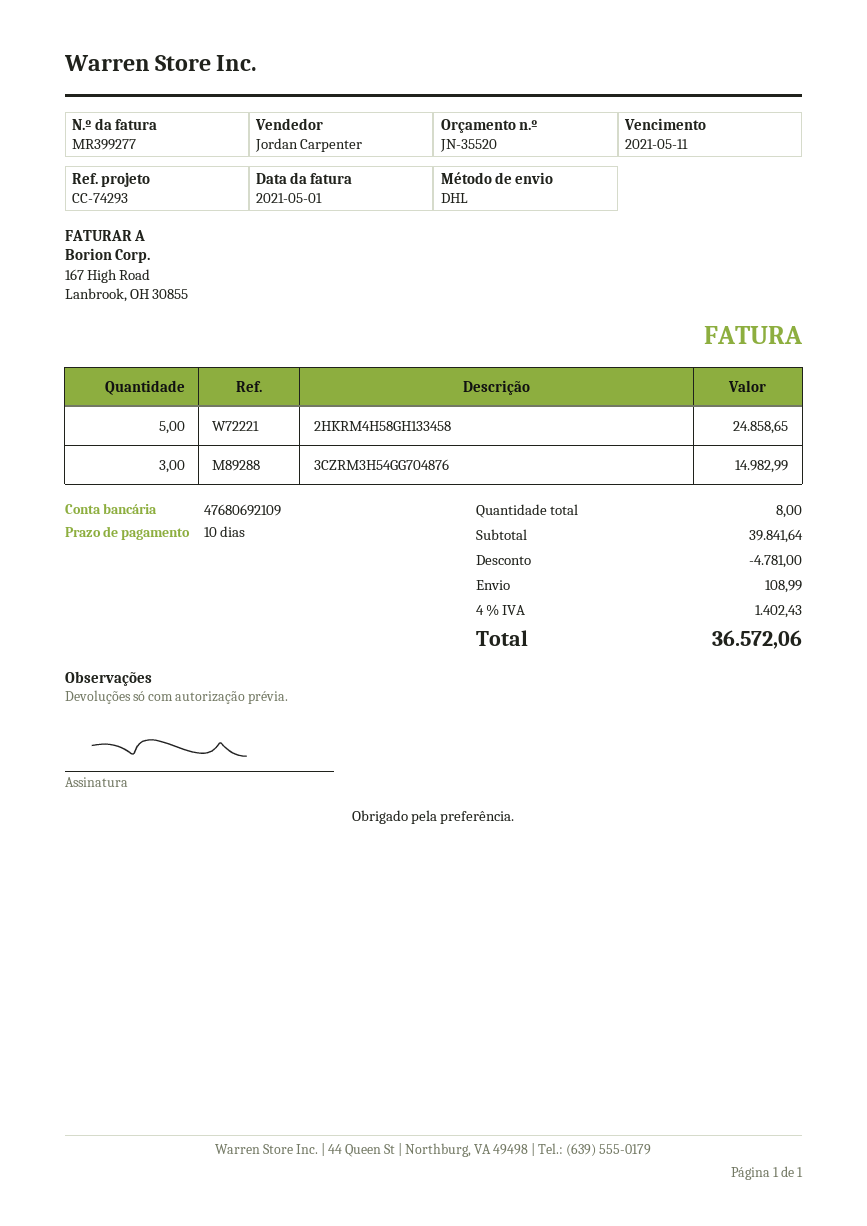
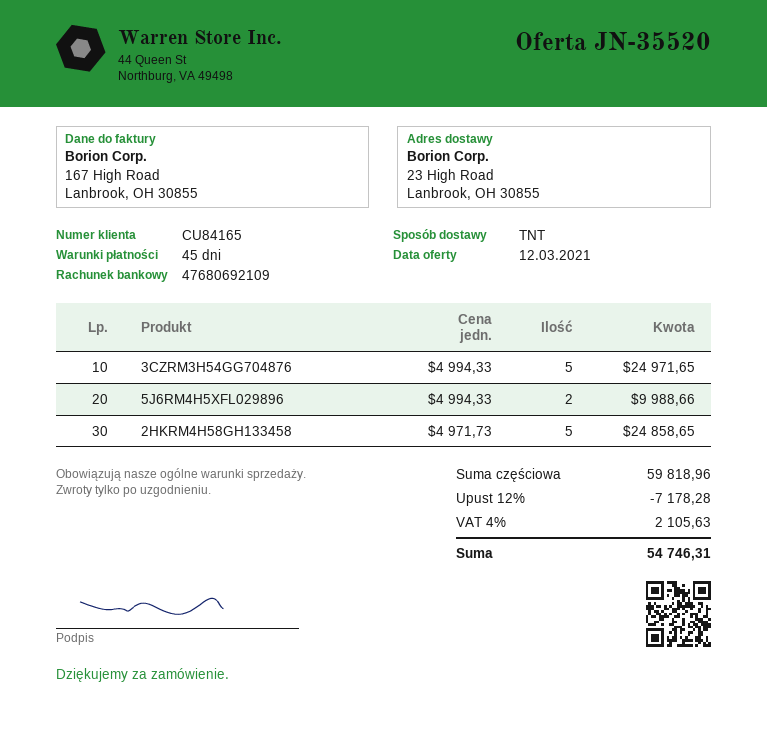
payment terms: 10 days -> 45 days
shipping method: DHL -> TNT
3CZRM3H54GG704876: 3 for 14982.99 -> 5 for 24971.65
5J6RM4H5XFL029896: none -> 2 for 9988.66
subtotal: 39841.64 -> 59818.96
discount: 4781.00 -> 7178.28
shipping: 108.99 -> none
tax: 4% = 1402.43 -> 4% = 2105.63
total: 36572.06 -> 54746.31

